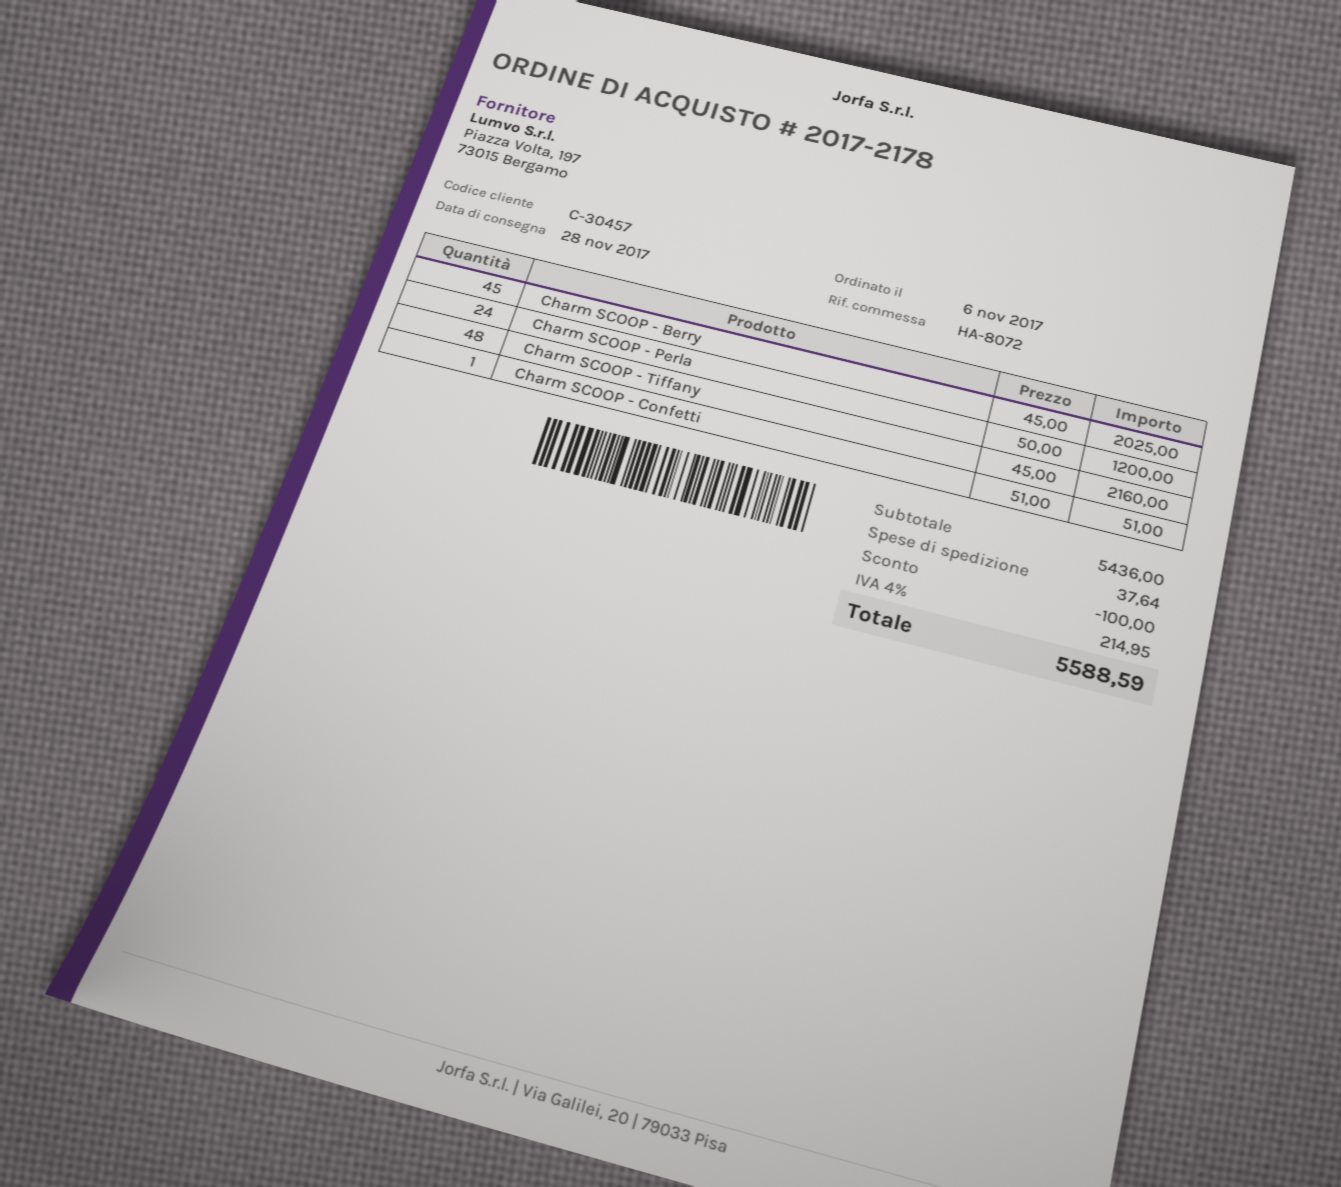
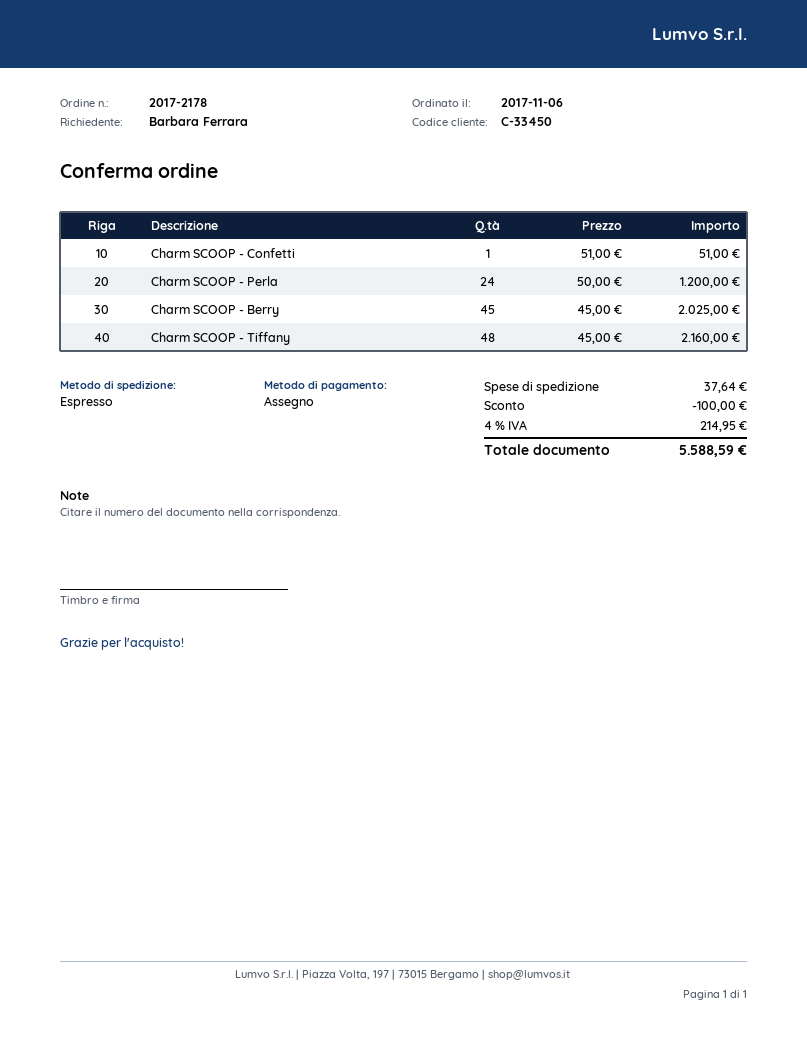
customer number: C-30457 -> C-33450

